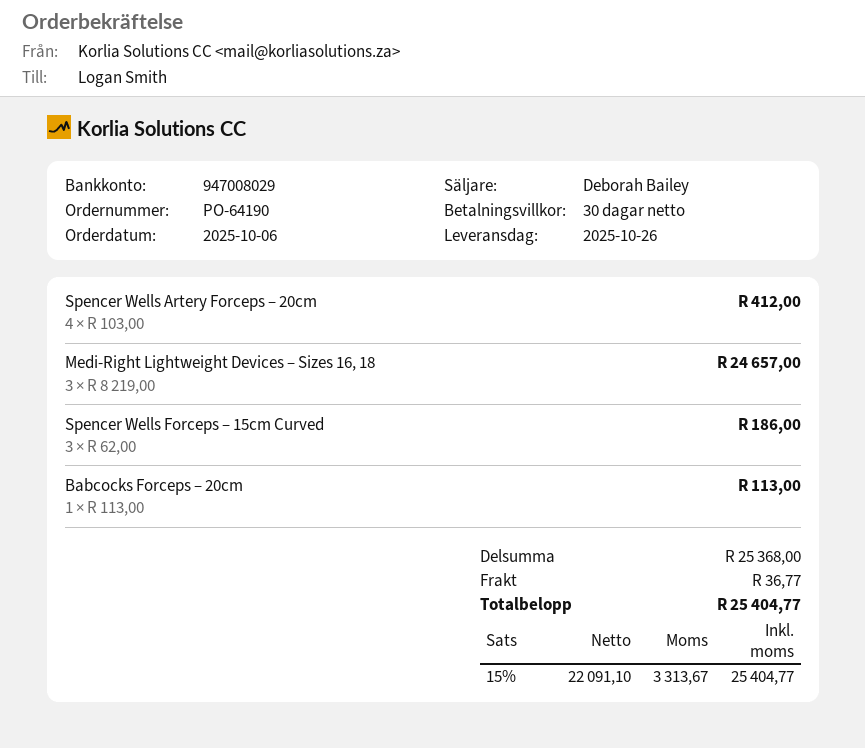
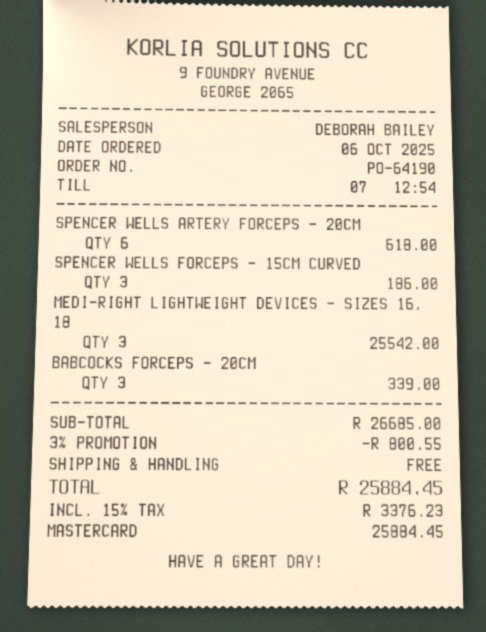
Spencer Wells Artery Forceps – 20cm: 4 for 412.00 -> 6 for 618.00
Medi-Right Lightweight Devices – Sizes 16, 18: 3 for 24657.00 -> 3 for 25542.00
Babcocks Forceps – 20cm: 1 for 113.00 -> 3 for 339.00
subtotal: 25368.00 -> 26685.00
discount: none -> 3% = 800.55
shipping: 36.77 -> 0.00
tax: 15% = 3313.67 -> 15% = 3376.23
total: 25404.77 -> 25884.45

